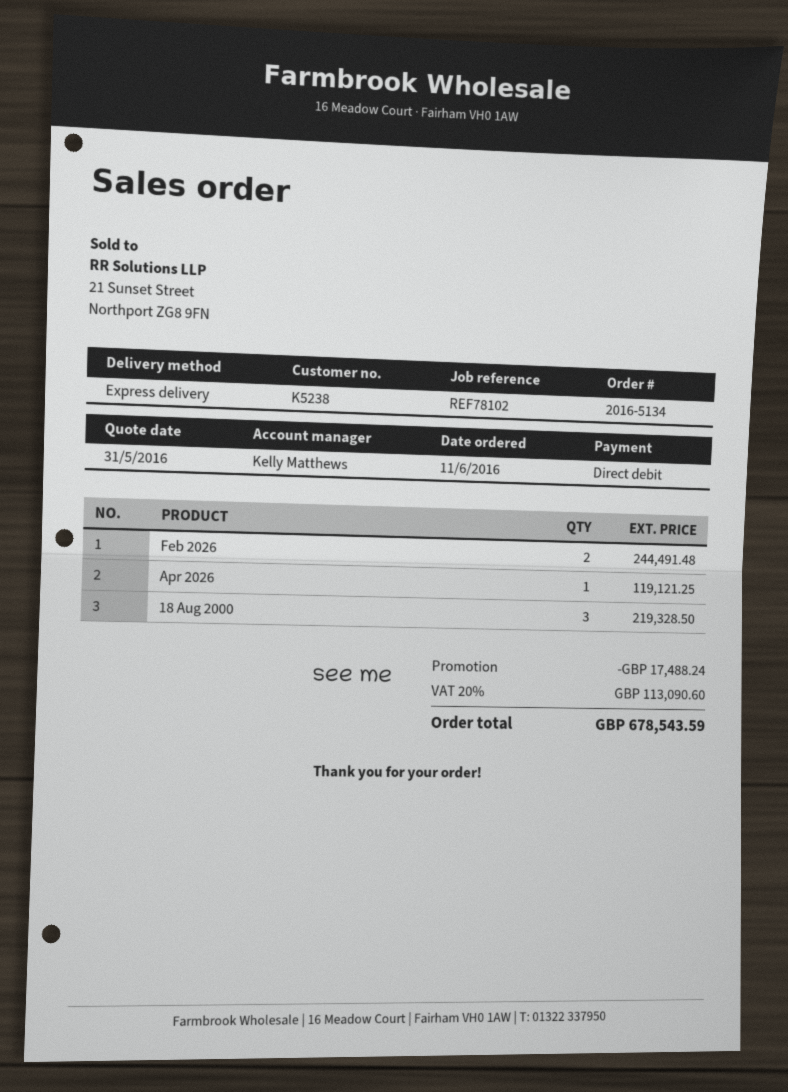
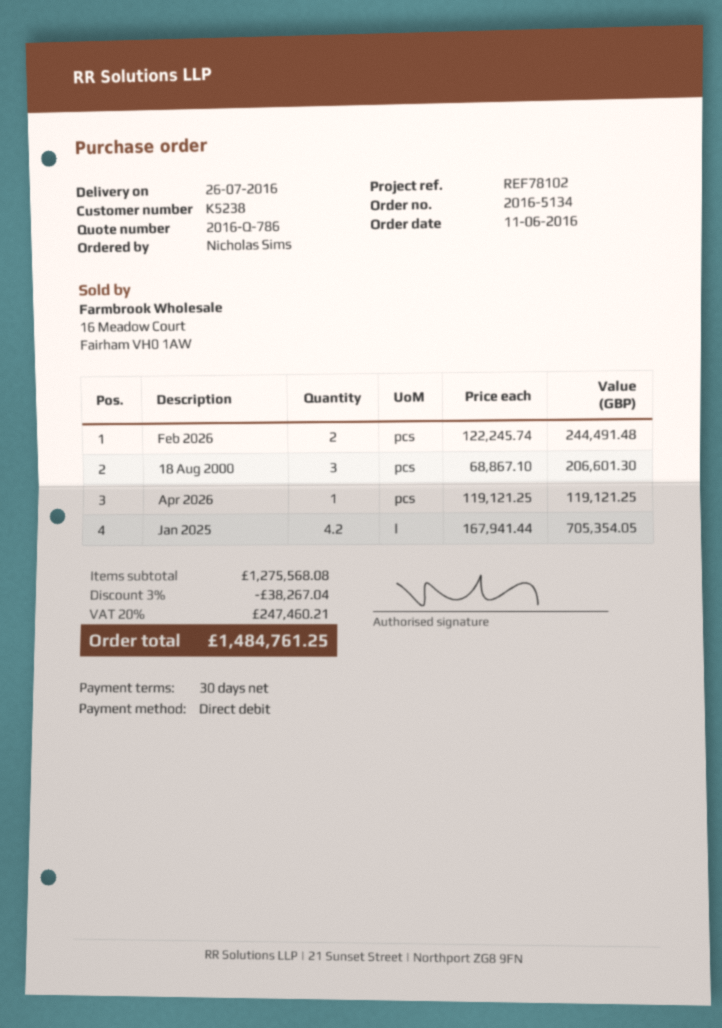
18 Aug 2000: 3 for 219328.50 -> 3 for 206601.30
Jan 2025: none -> 4.2 for 705354.05
discount: 17488.24 -> 38267.04
tax: 20% = 113090.60 -> 20% = 247460.21
total: 678543.59 -> 1484761.25

